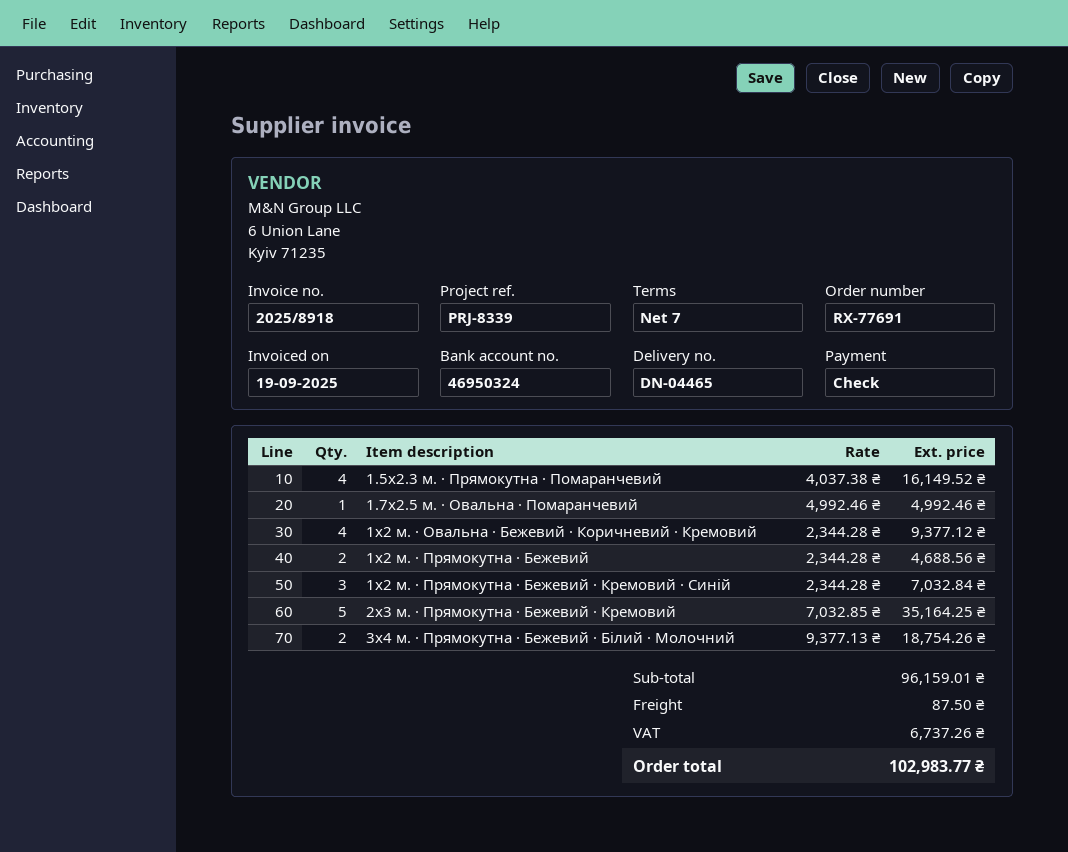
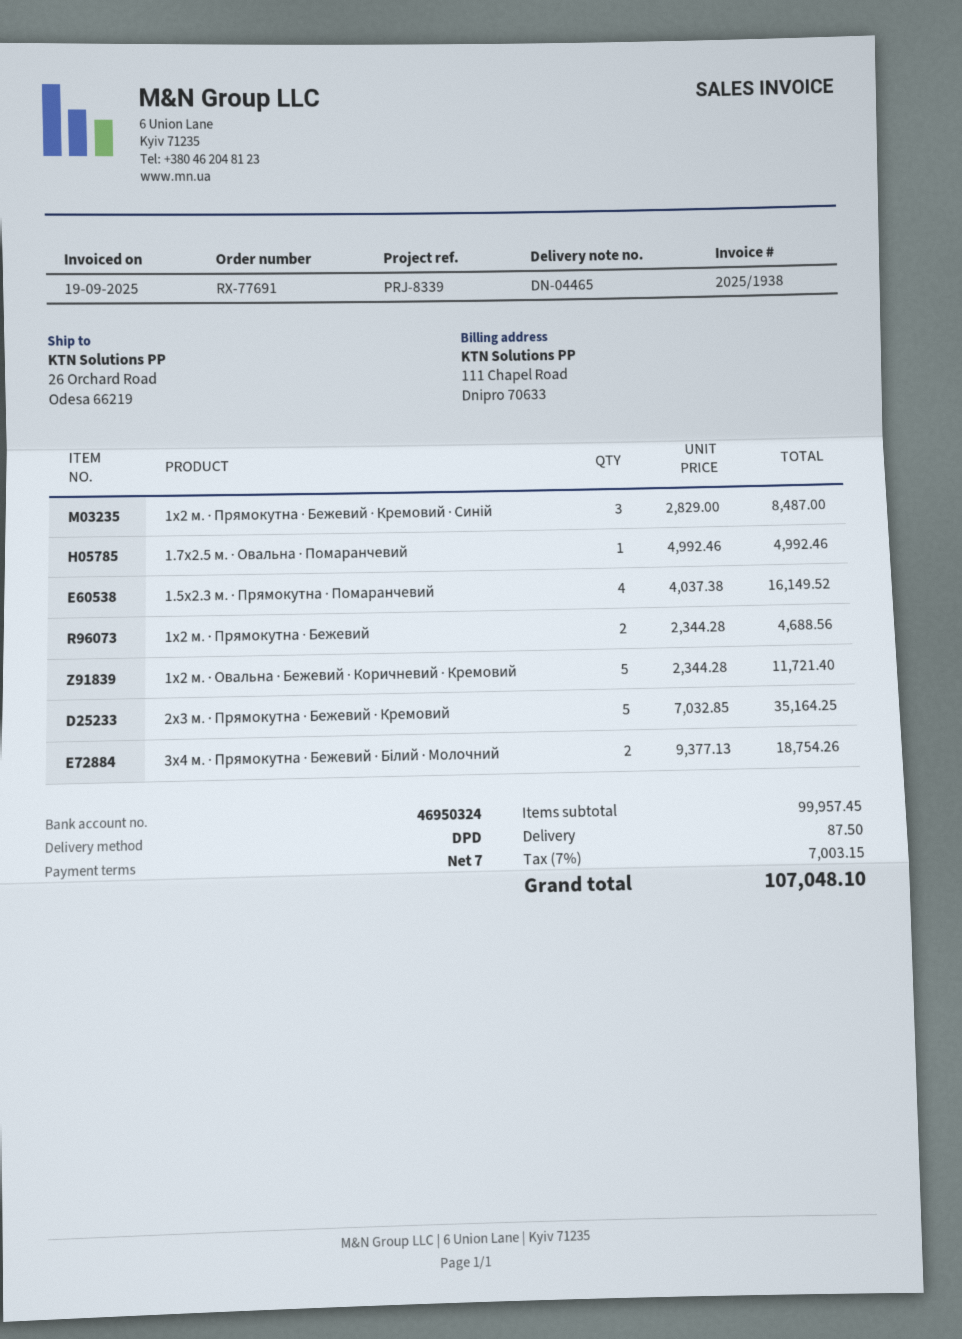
invoice number: 2025/8918 -> 2025/1938
1x2 м. · Овальна · Бежевий · Коричневий · Кремовий: 4 x 2344.28 = 9377.12 -> 5 x 2344.28 = 11721.40
1x2 м. · Прямокутна · Бежевий · Кремовий · Синій: 3 x 2344.28 = 7032.84 -> 3 x 2829.00 = 8487.00
subtotal: 96159.01 -> 99957.45
tax: 6737.26 -> 7003.15
total: 102983.77 -> 107048.10

